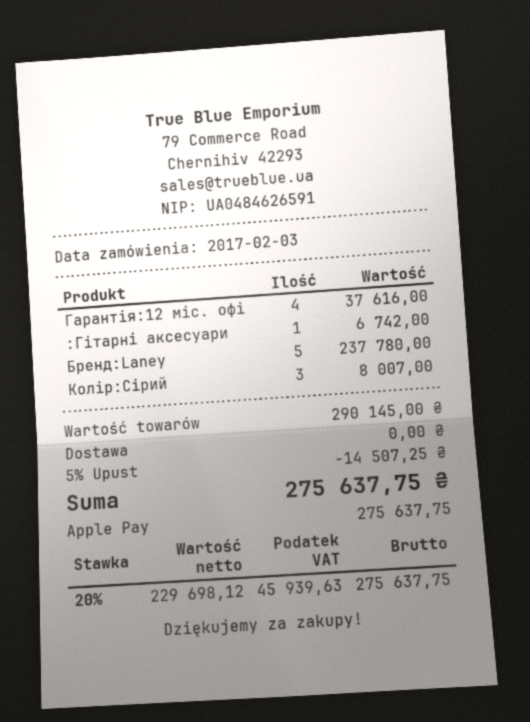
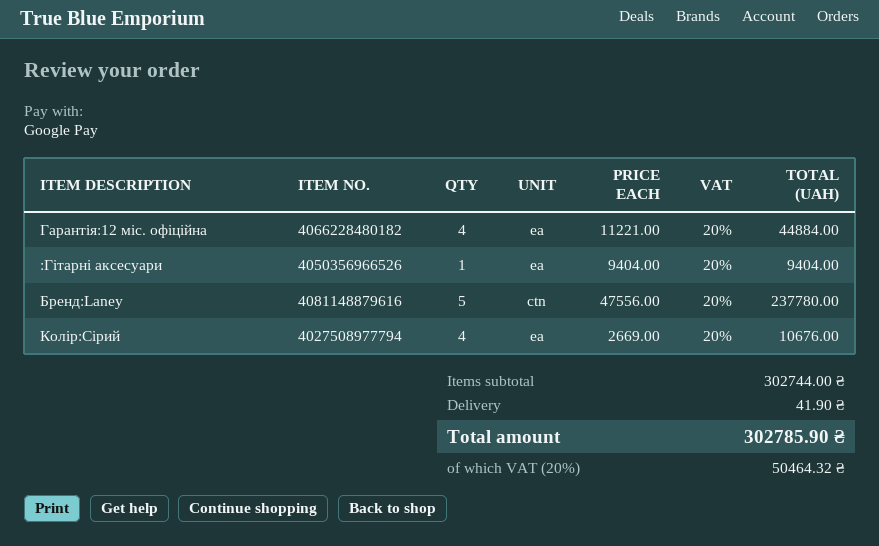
payment method: Apple Pay -> Google Pay
Гарантія:12 міс. офі: 4 for 37616.00 -> 4 for 44884.00
:Гітарні аксесуари: 1 for 6742.00 -> 1 for 9404.00
Колір:Сірий: 3 for 8007.00 -> 4 for 10676.00
subtotal: 290145.00 -> 302744.00
discount: 5% = 14507.25 -> none
shipping: 0.00 -> 41.90
tax: 20% = 45939.63 -> 20% = 50464.32
total: 275637.75 -> 302785.90

